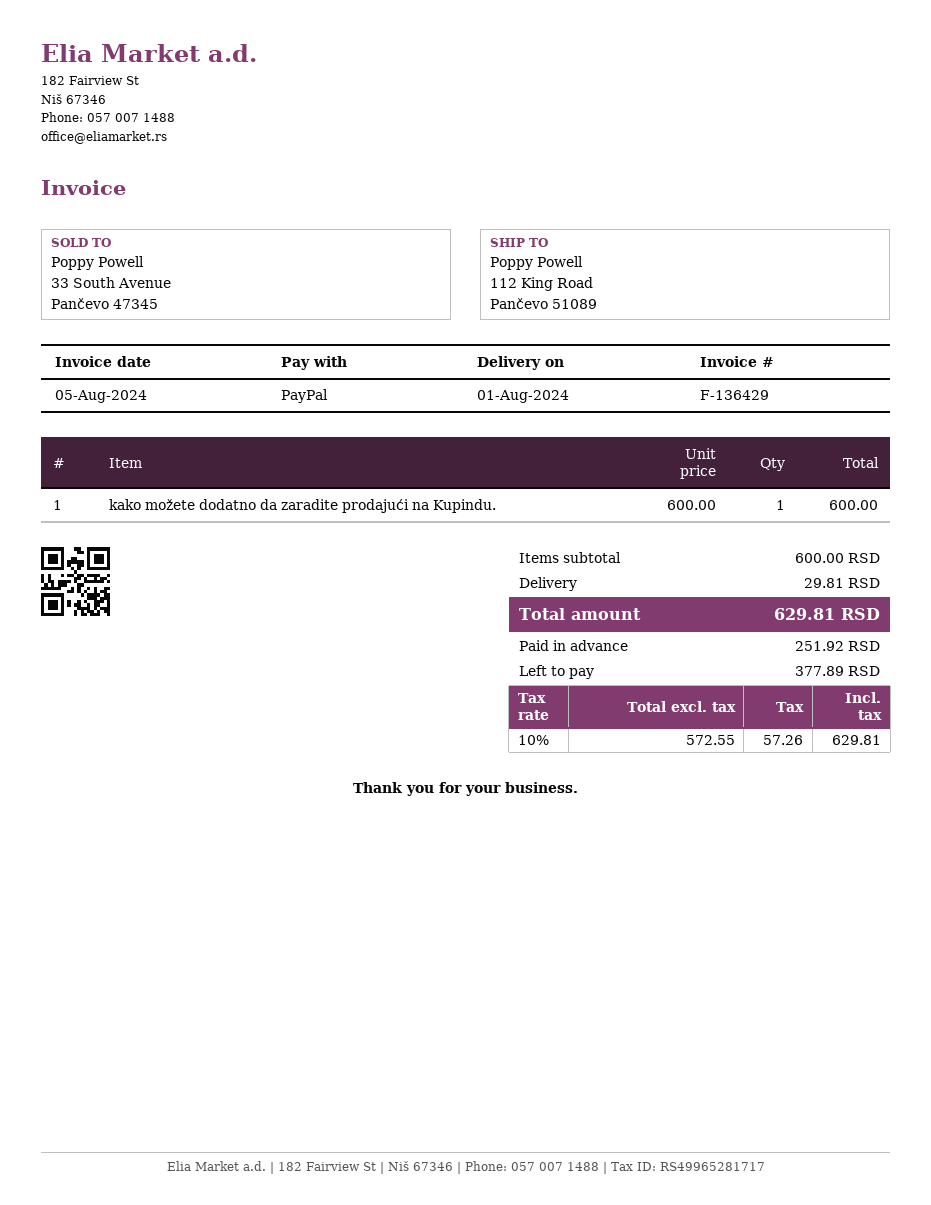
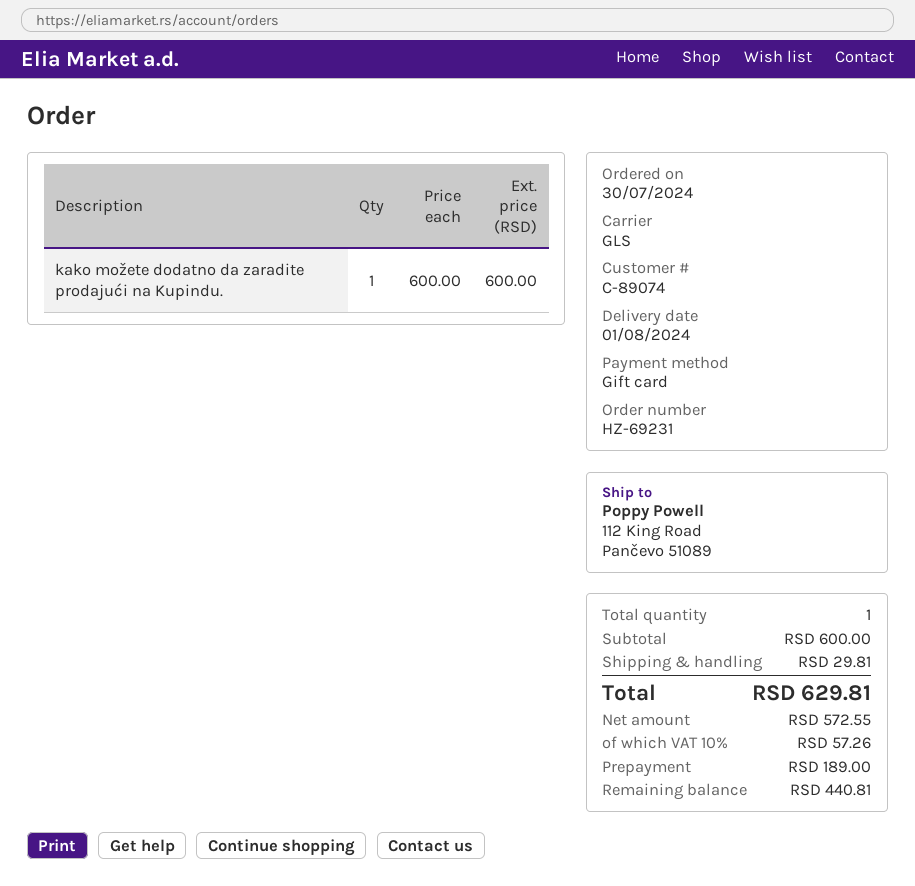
payment method: PayPal -> gift card
deposit: 251.92 -> 189.00
balance: 377.89 -> 440.81

